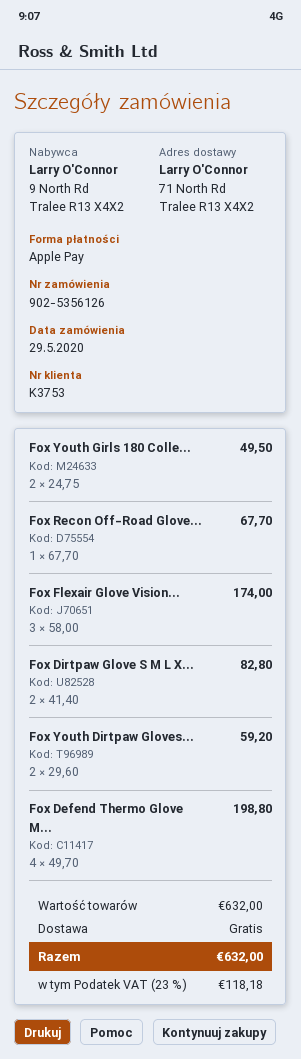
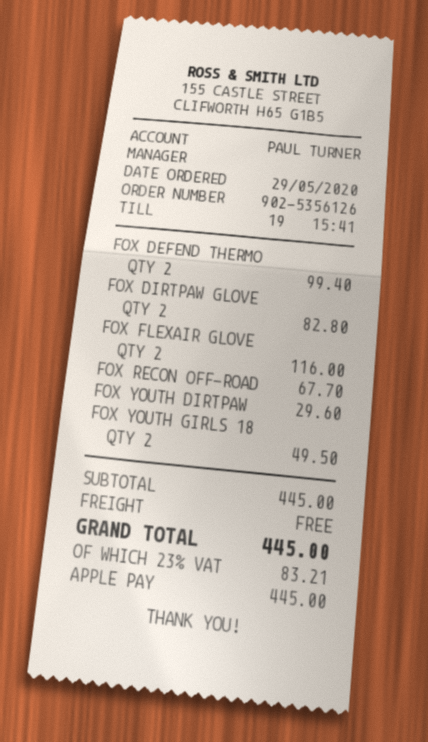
Fox Flexair Glove Vision...: 3 for 174.00 -> 2 for 116.00
Fox Youth Dirtpaw Gloves...: 2 for 59.20 -> 1 for 29.60
Fox Defend Thermo Glove M...: 4 for 198.80 -> 2 for 99.40
subtotal: 632.00 -> 445.00
tax: 23% = 118.18 -> 23% = 83.21
total: 632.00 -> 445.00

